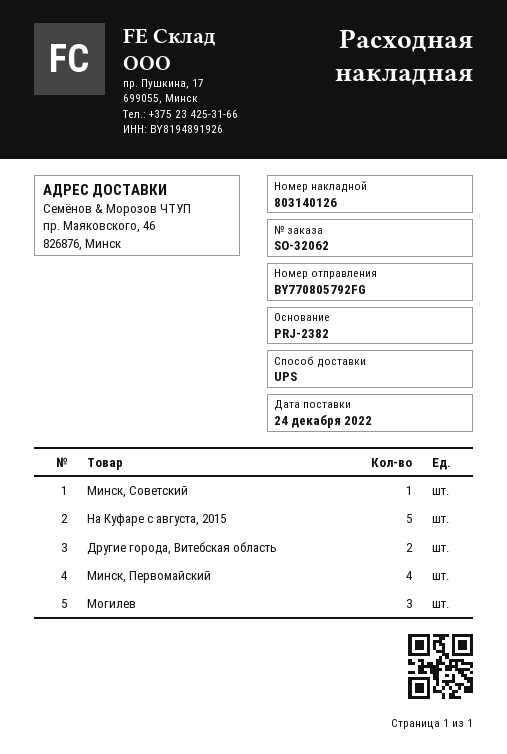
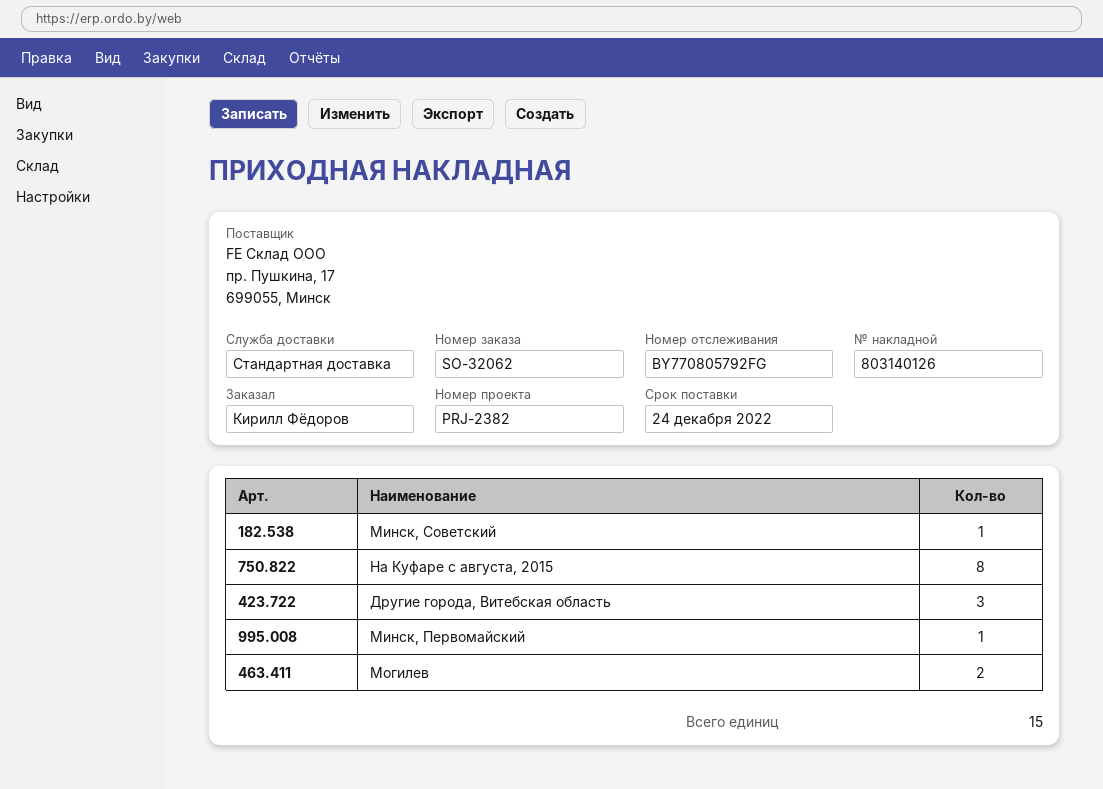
shipping method: UPS -> standard
На Куфаре с августа, 2015: 5 -> 8
Другие города, Витебская область: 2 -> 3
Минск, Первомайский: 4 -> 1
Могилев: 3 -> 2

